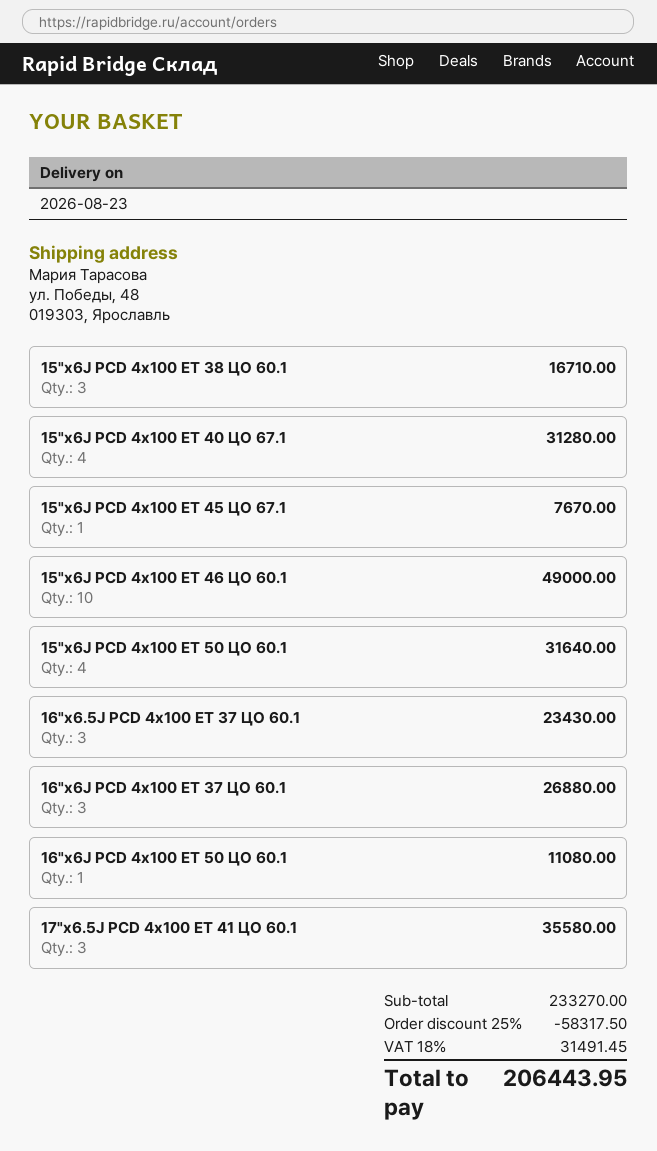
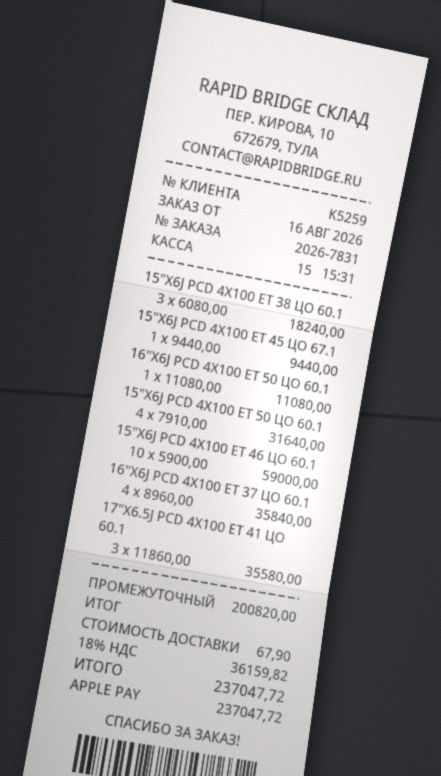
15"x6J PCD 4x100 ЕТ 38 ЦО 60.1: 3 for 16710.00 -> 3 for 18240.00
15"x6J PCD 4x100 ЕТ 40 ЦО 67.1: 4 for 31280.00 -> none
15"x6J PCD 4x100 ЕТ 45 ЦО 67.1: 1 for 7670.00 -> 1 for 9440.00
15"x6J PCD 4x100 ЕТ 46 ЦО 60.1: 10 for 49000.00 -> 10 for 59000.00
16"x6.5J PCD 4x100 ЕТ 37 ЦО 60.1: 3 for 23430.00 -> none
16"x6J PCD 4x100 ЕТ 37 ЦО 60.1: 3 for 26880.00 -> 4 for 35840.00
subtotal: 233270.00 -> 200820.00
discount: 25% = 58317.50 -> none
shipping: none -> 67.90
tax: 18% = 31491.45 -> 18% = 36159.82
total: 206443.95 -> 237047.72

